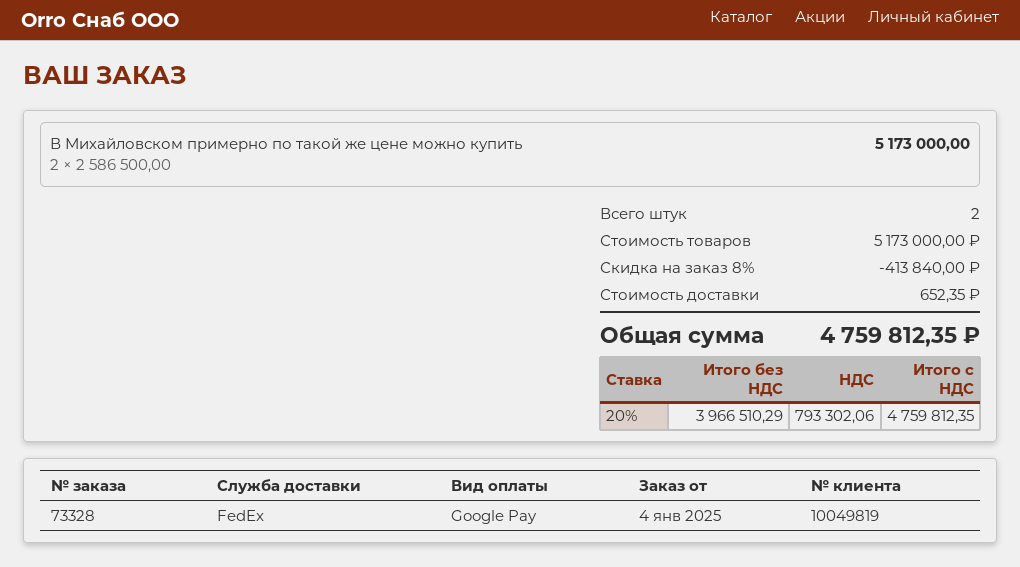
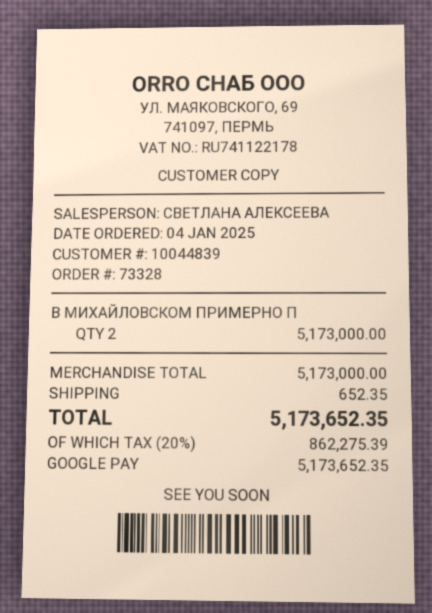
customer number: 10049819 -> 10044839
discount: 8% = 413840.00 -> none
tax: 20% = 793302.06 -> 20% = 862275.39
total: 4759812.35 -> 5173652.35

